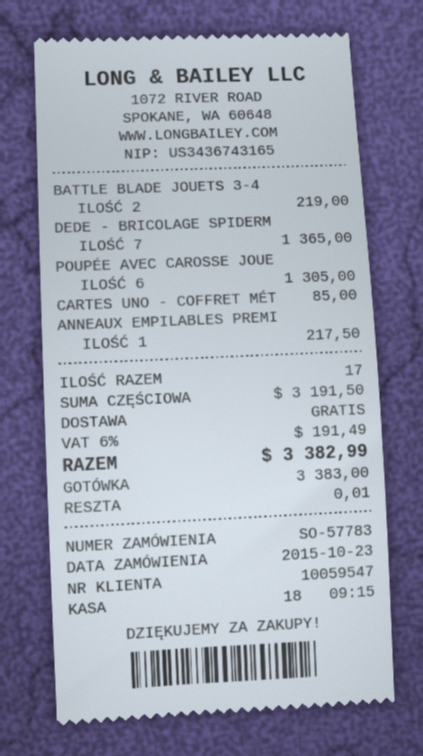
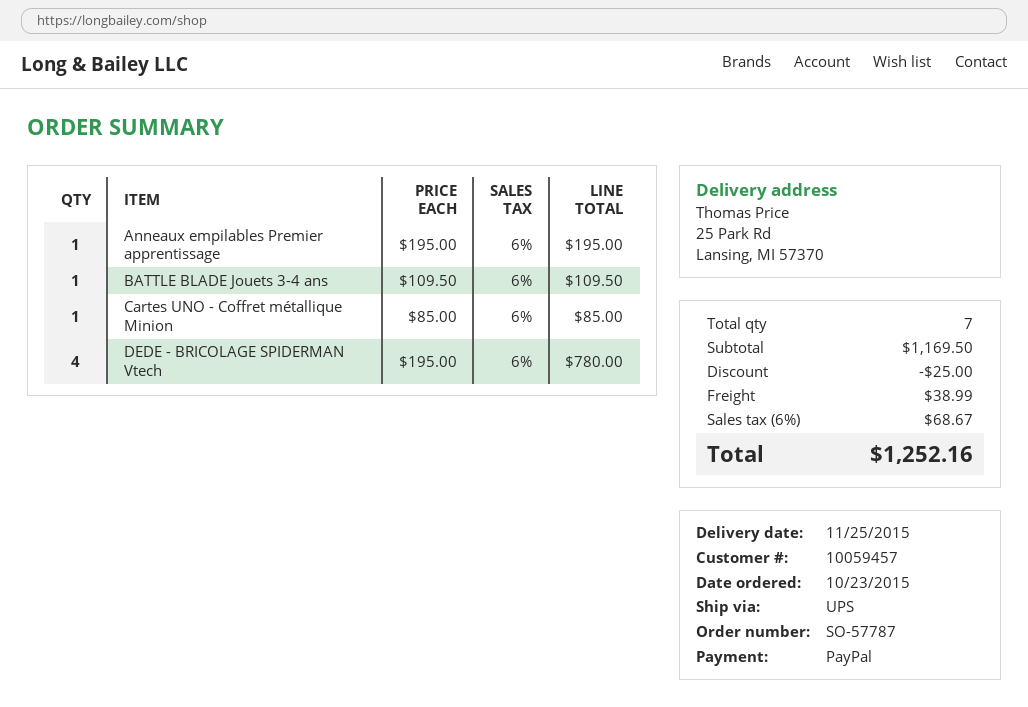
order number: SO-57783 -> SO-57787
customer number: 10059547 -> 10059457
payment method: cash -> PayPal
BATTLE BLADE JOUETS 3-4: 2 for 219.00 -> 1 for 109.50
DEDE - BRICOLAGE SPIDERM: 7 for 1365.00 -> 4 for 780.00
POUPÉE AVEC CAROSSE JOUE: 6 for 1305.00 -> none
ANNEAUX EMPILABLES PREMI: 1 for 217.50 -> 1 for 195.00
total quantity: 17 -> 7
subtotal: 3191.50 -> 1169.50
discount: none -> 25.00
shipping: 0.00 -> 38.99
tax: 6% = 191.49 -> 6% = 68.67
total: 3382.99 -> 1252.16

